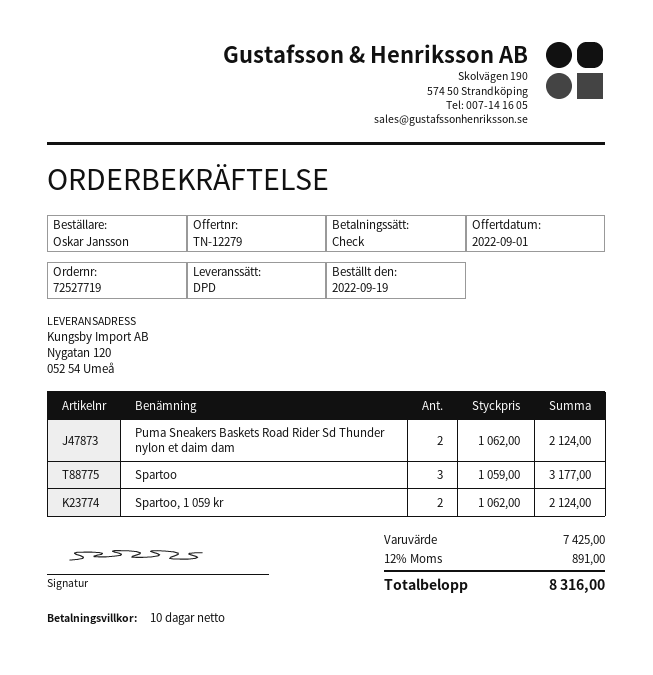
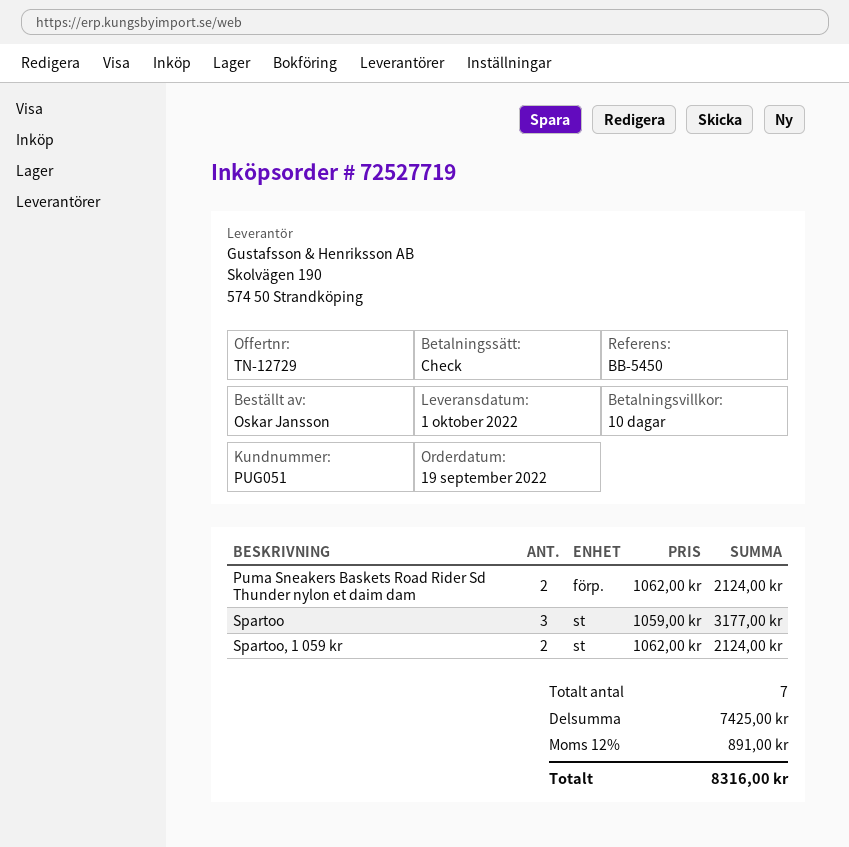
quote number: TN-12279 -> TN-12729

